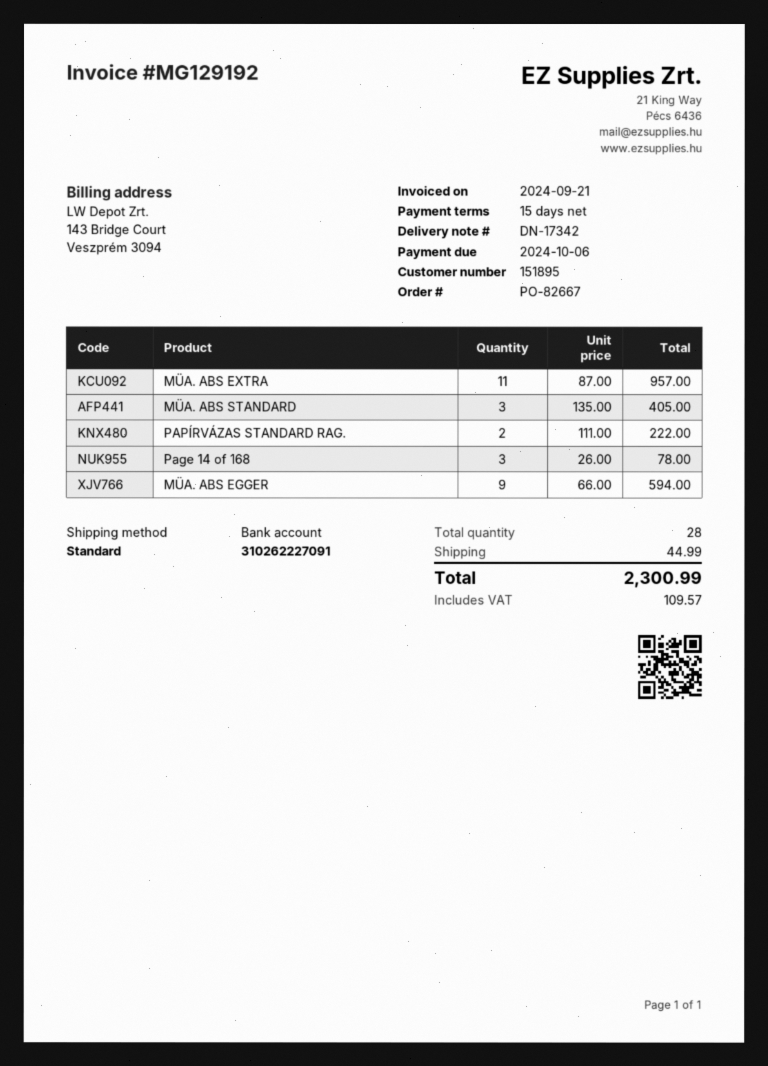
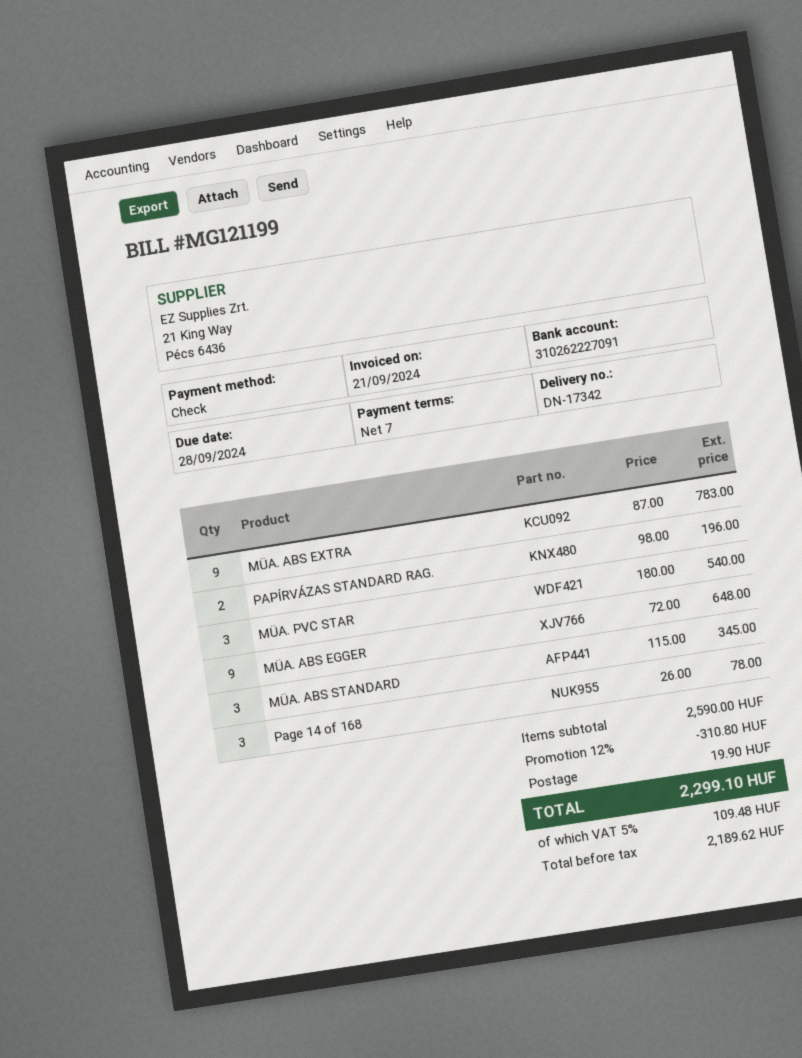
invoice number: MG129192 -> MG121199
payment terms: 15 days -> 7 days
due date: 2024-10-06 -> 2024-09-28
MÜA. ABS EXTRA: 11 x 87.00 = 957.00 -> 9 x 87.00 = 783.00
MÜA. ABS STANDARD: 3 x 135.00 = 405.00 -> 3 x 115.00 = 345.00
PAPÍRVÁZAS STANDARD RAG.: 2 x 111.00 = 222.00 -> 2 x 98.00 = 196.00
MÜA. ABS EGGER: 9 x 66.00 = 594.00 -> 9 x 72.00 = 648.00
MÜA. PVC STAR: none -> 3 x 180.00 = 540.00
discount: none -> 12% = 310.80
shipping: 44.99 -> 19.90
tax: 109.57 -> 109.48
total: 2300.99 -> 2299.10

